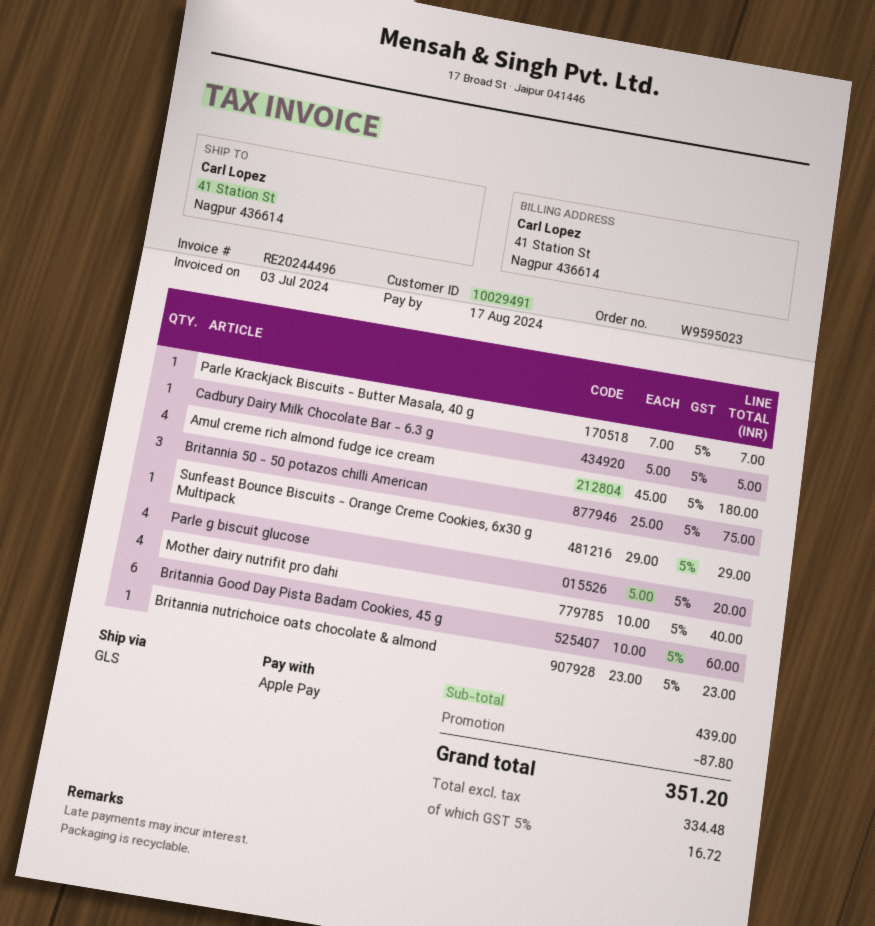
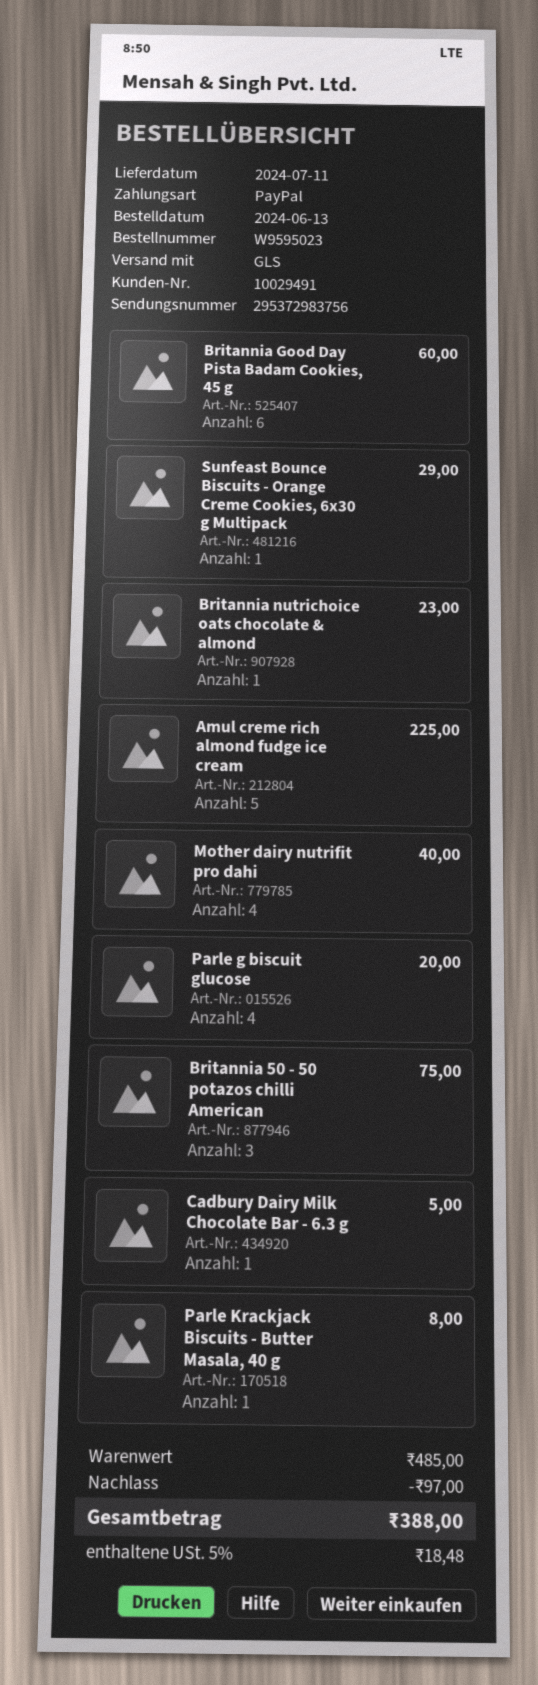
payment method: Apple Pay -> PayPal
Parle Krackjack Biscuits - Butter Masala, 40 g: 1 for 7.00 -> 1 for 8.00
Amul creme rich almond fudge ice cream: 4 for 180.00 -> 5 for 225.00
subtotal: 439.00 -> 485.00
discount: 87.80 -> 97.00
tax: 5% = 16.72 -> 5% = 18.48
total: 351.20 -> 388.00

